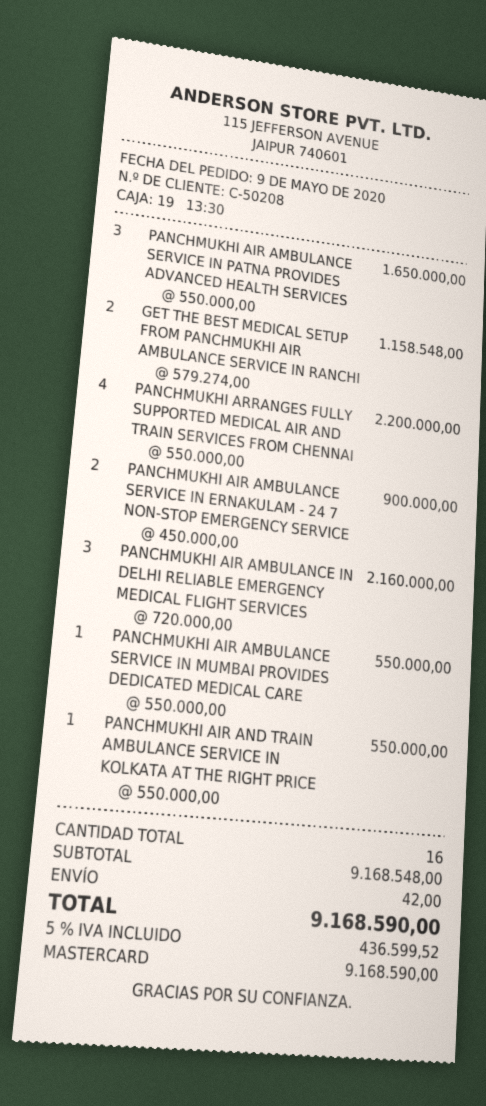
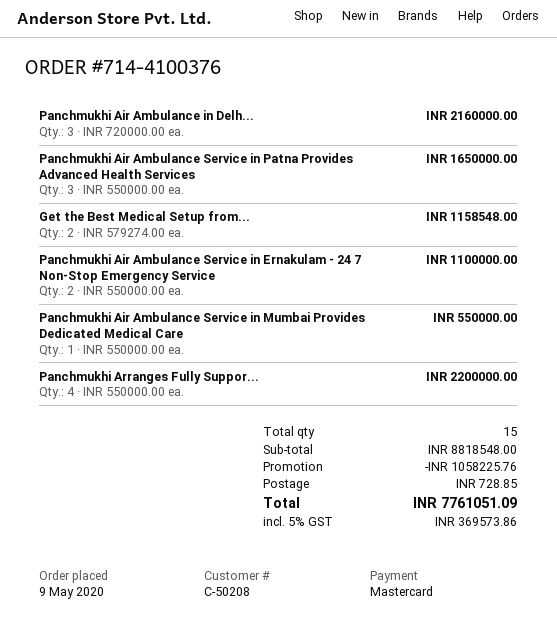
PANCHMUKHI AIR AMBULANCE SERVICE IN ERNAKULAM - 24 7 NON-STOP EMERGENCY SERVICE: 2 x 450000.00 = 900000.00 -> 2 x 550000.00 = 1100000.00
PANCHMUKHI AIR AND TRAIN AMBULANCE SERVICE IN KOLKATA AT THE RIGHT PRICE: 1 x 550000.00 = 550000.00 -> none
total quantity: 16 -> 15
subtotal: 9168548.00 -> 8818548.00
discount: none -> 1058225.76
shipping: 42.00 -> 728.85
tax: 5% = 436599.52 -> 5% = 369573.86
total: 9168590.00 -> 7761051.09

